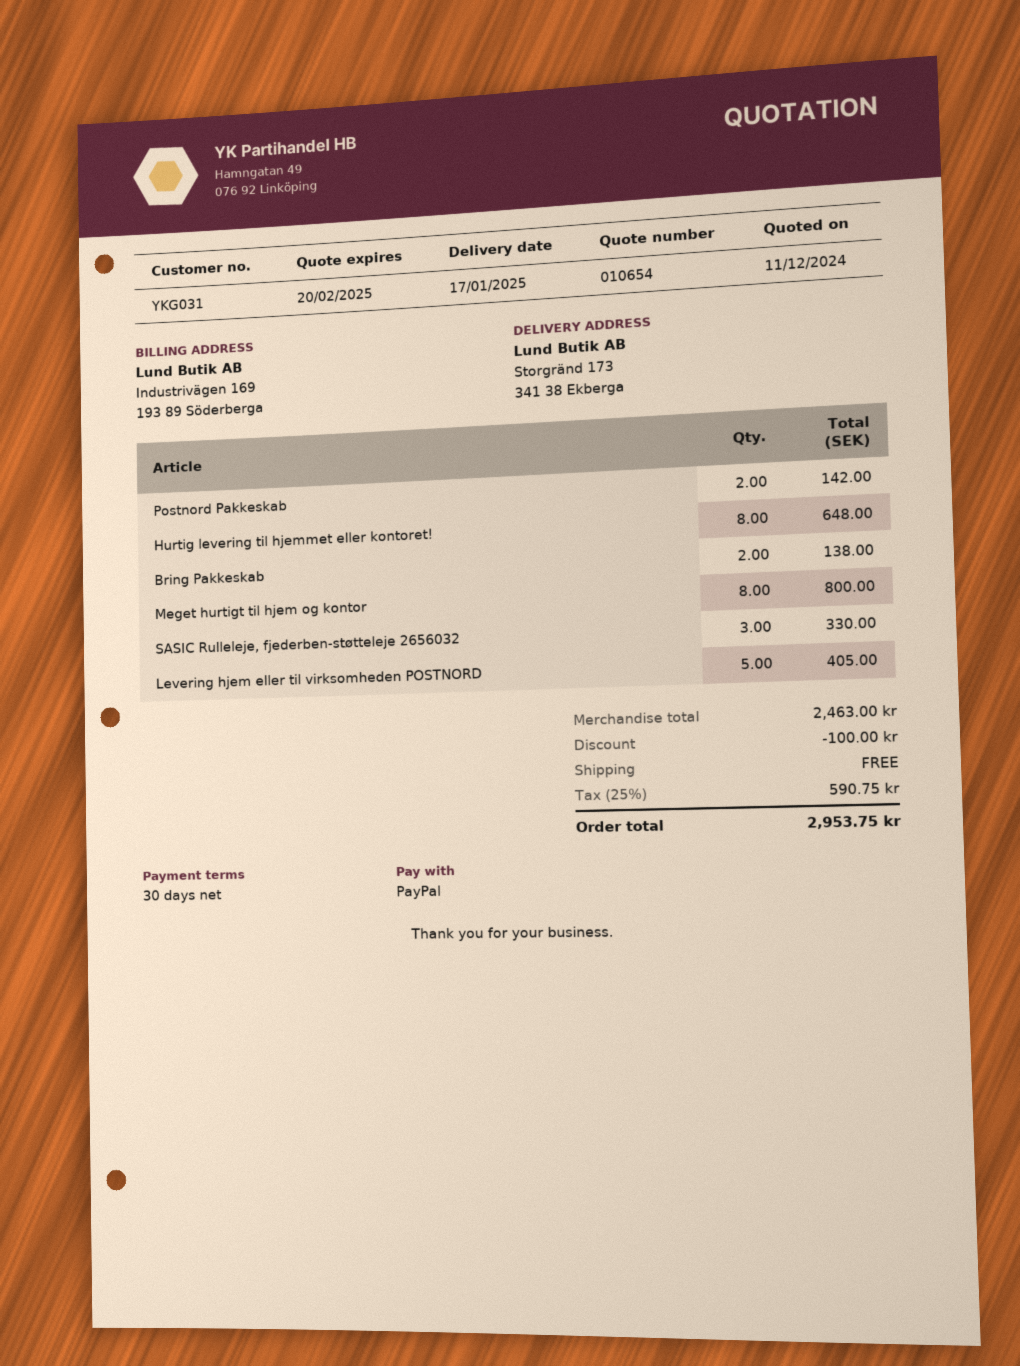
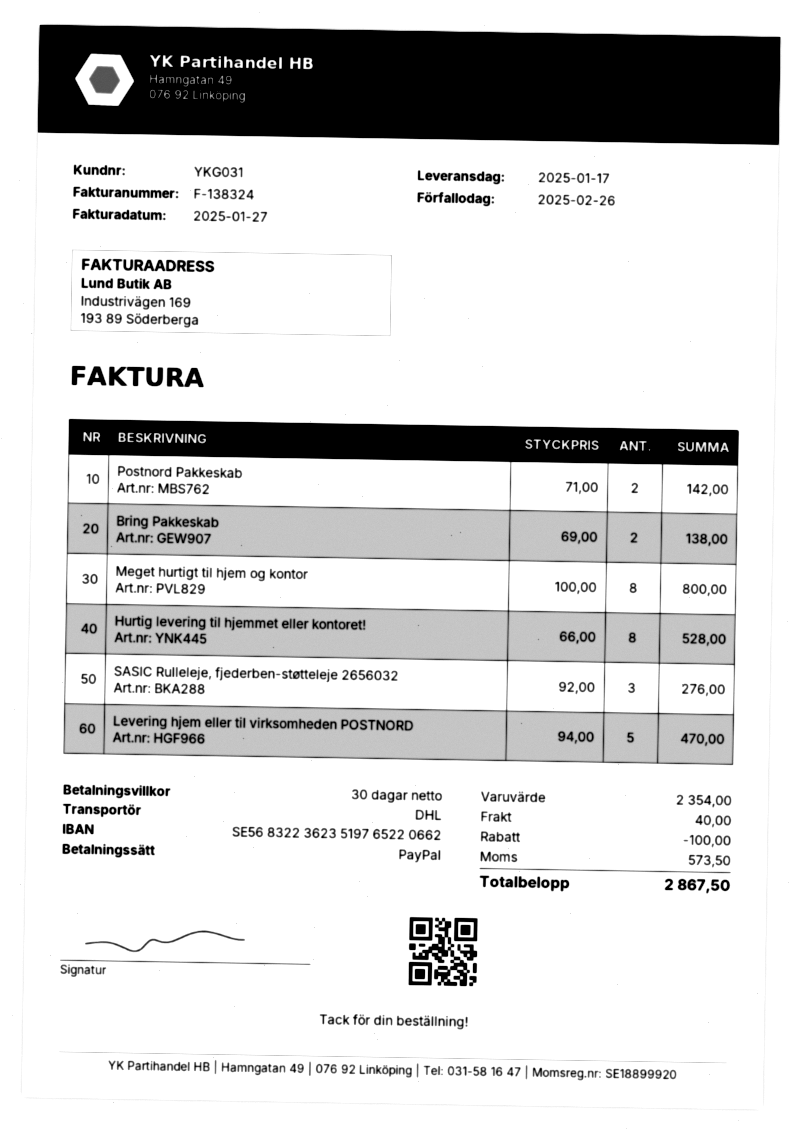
Hurtig levering til hjemmet eller kontoret!: 8 for 648.00 -> 8 for 528.00
SASIC Rulleleje, fjederben-støtteleje 2656032: 3 for 330.00 -> 3 for 276.00
Levering hjem eller til virksomheden POSTNORD: 5 for 405.00 -> 5 for 470.00
subtotal: 2463.00 -> 2354.00
shipping: 0.00 -> 40.00
tax: 590.75 -> 573.50
total: 2953.75 -> 2867.50

